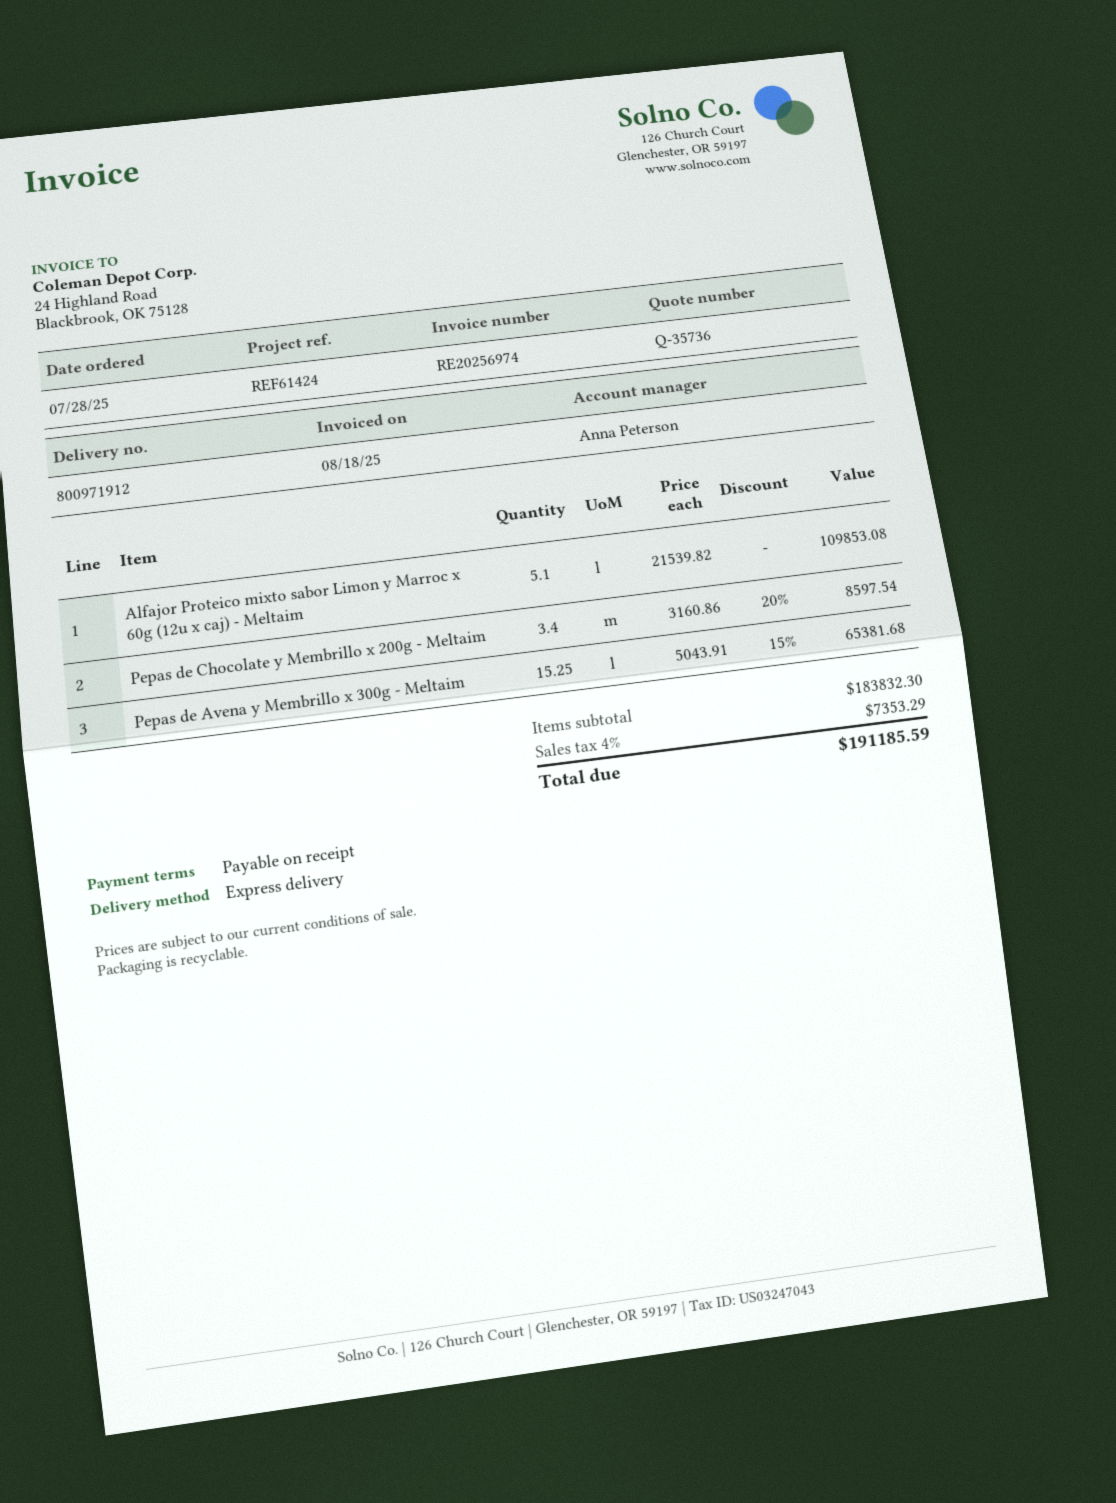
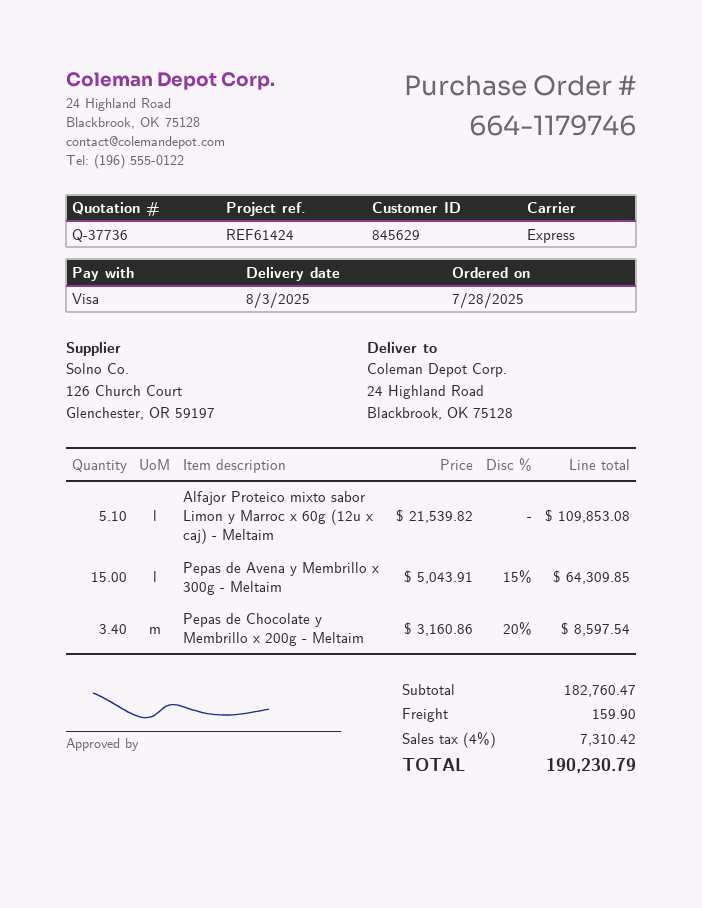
quote number: Q-35736 -> Q-37736
Pepas de Avena y Membrillo x 300g - Meltaim: 15.25 x 5043.91 - 15% = 65381.68 -> 15 x 5043.91 - 15% = 64309.85
subtotal: 183832.30 -> 182760.47
shipping: none -> 159.90
tax: 4% = 7353.29 -> 4% = 7310.42
total: 191185.59 -> 190230.79

